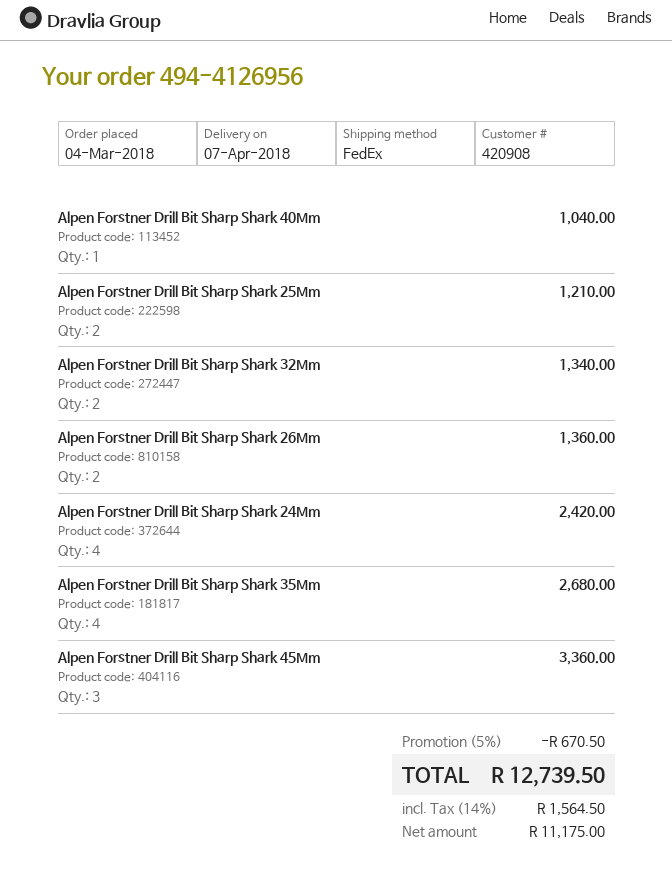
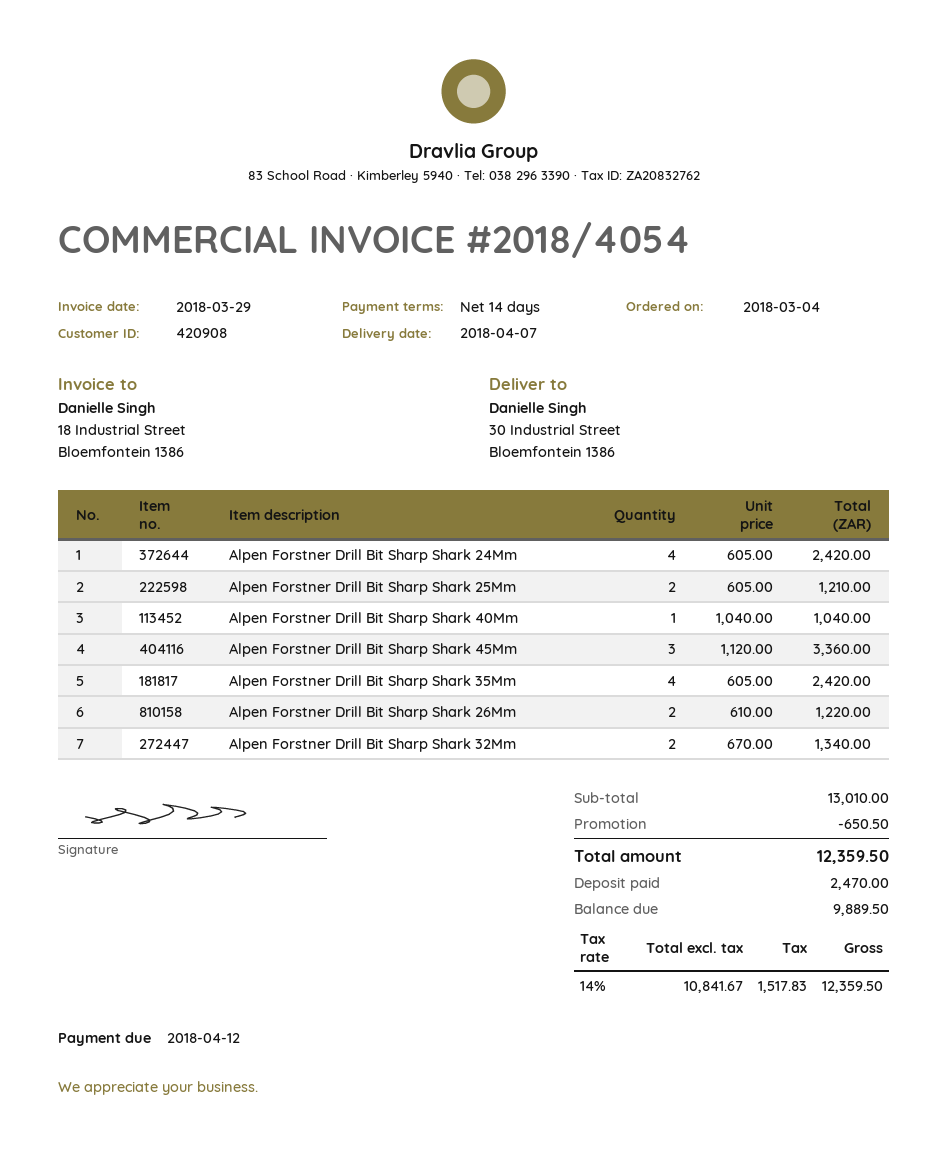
Alpen Forstner Drill Bit Sharp Shark 26Mm: 2 for 1360.00 -> 2 for 1220.00
Alpen Forstner Drill Bit Sharp Shark 35Mm: 4 for 2680.00 -> 4 for 2420.00
discount: 670.50 -> 650.50
net: 11175.00 -> 10841.67
tax: 14% = 1564.50 -> 14% = 1517.83
total: 12739.50 -> 12359.50

